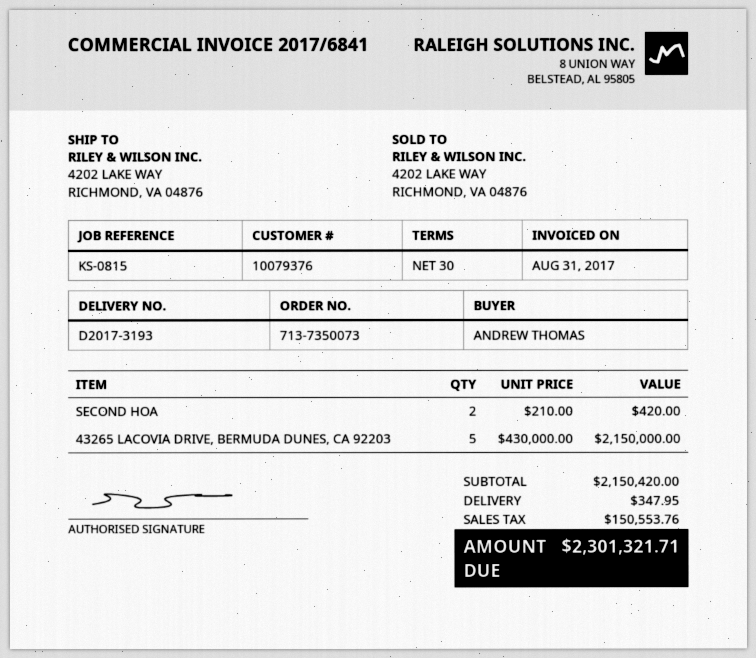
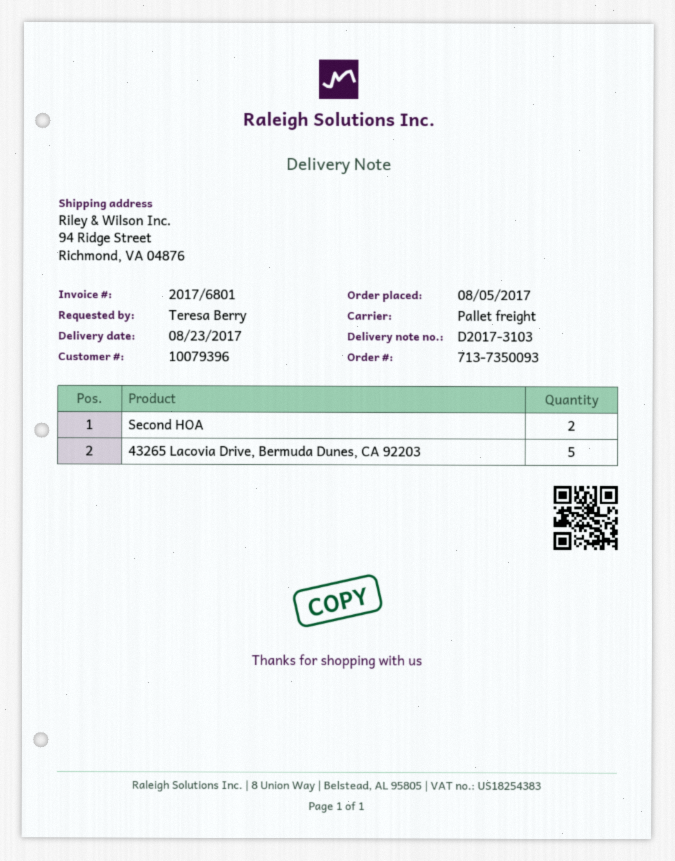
order number: 713-7350073 -> 713-7350093
delivery note number: D2017-3193 -> D2017-3103
invoice number: 2017/6841 -> 2017/6801
customer number: 10079376 -> 10079396
ordered by: ANDREW THOMAS -> Teresa Berry
ship to: 4202 LAKE WAY, RICHMOND, VA 04876 -> 94 Ridge Street, Richmond, VA 04876

